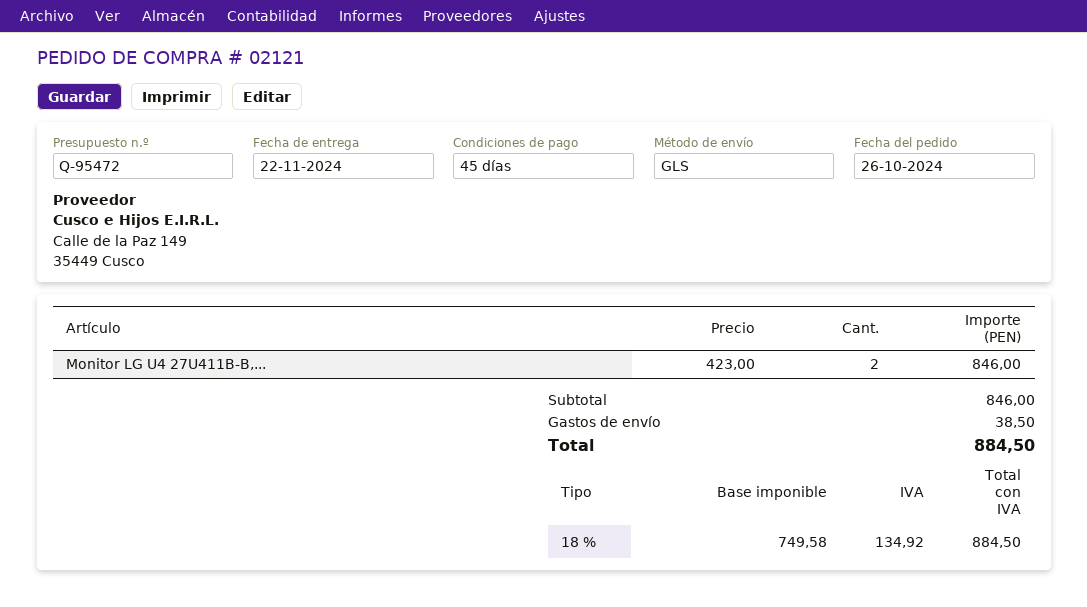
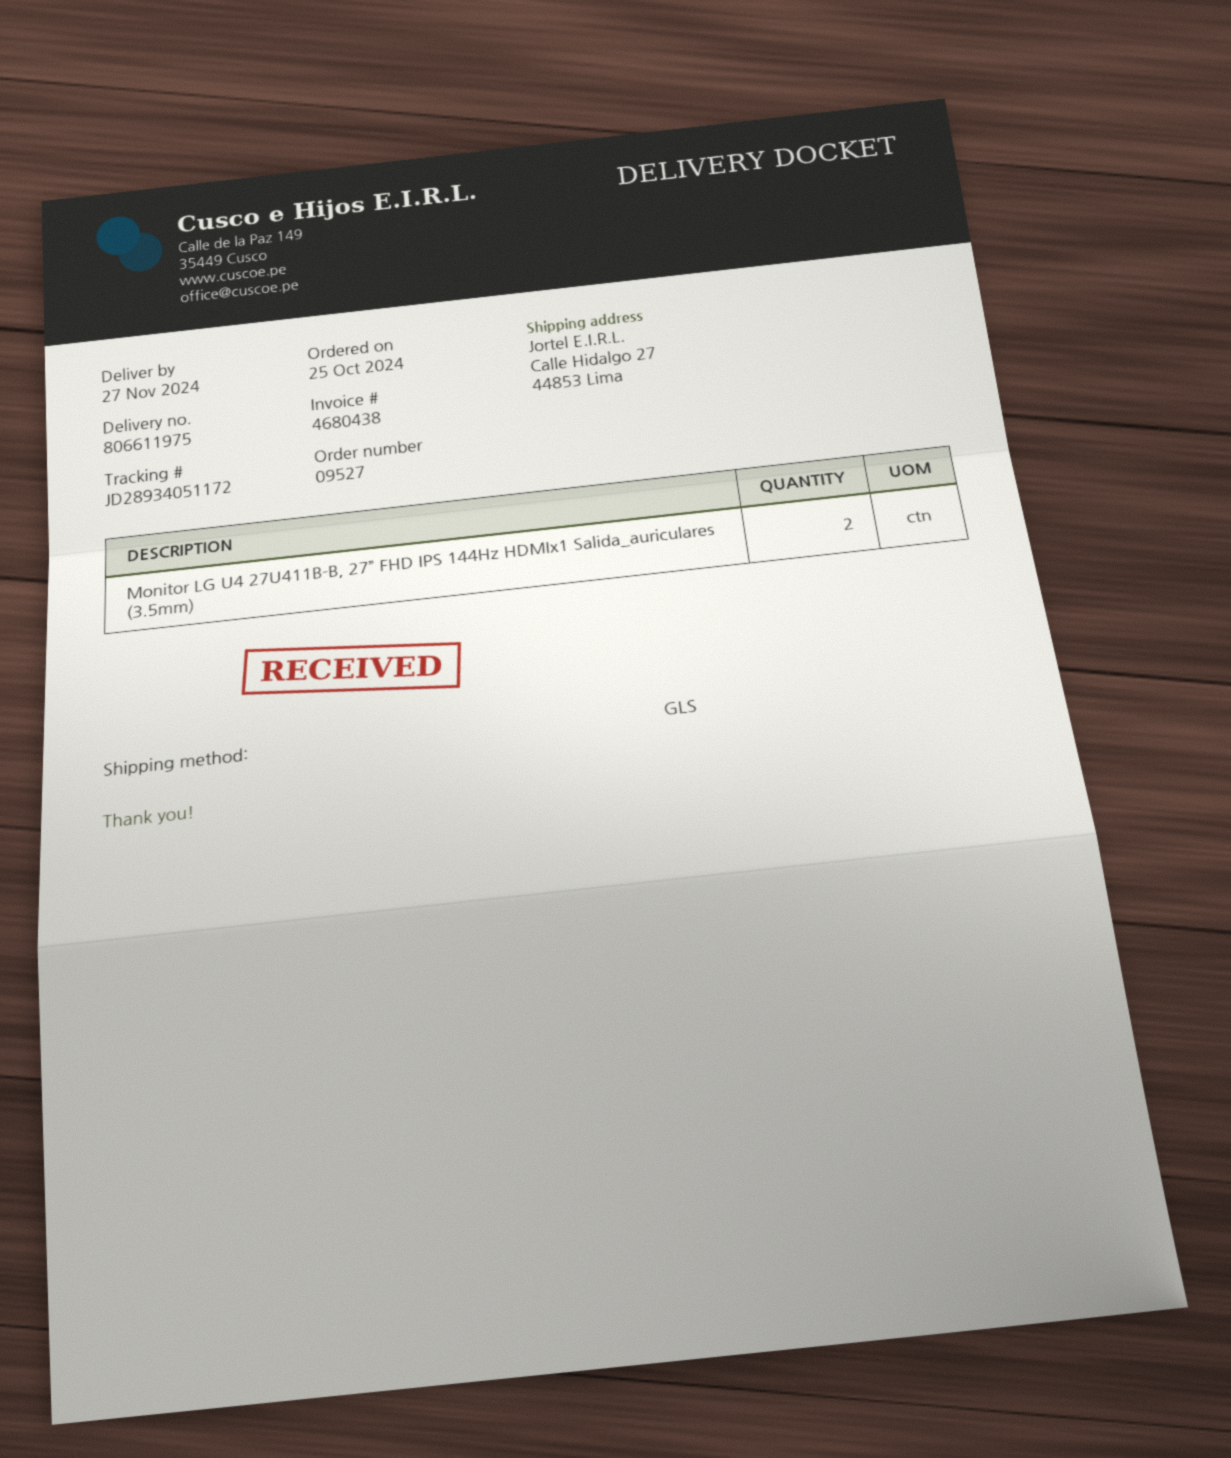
order number: 02121 -> 09527
order date: 2024-10-26 -> 2024-10-25
delivery date: 2024-11-22 -> 2024-11-27

